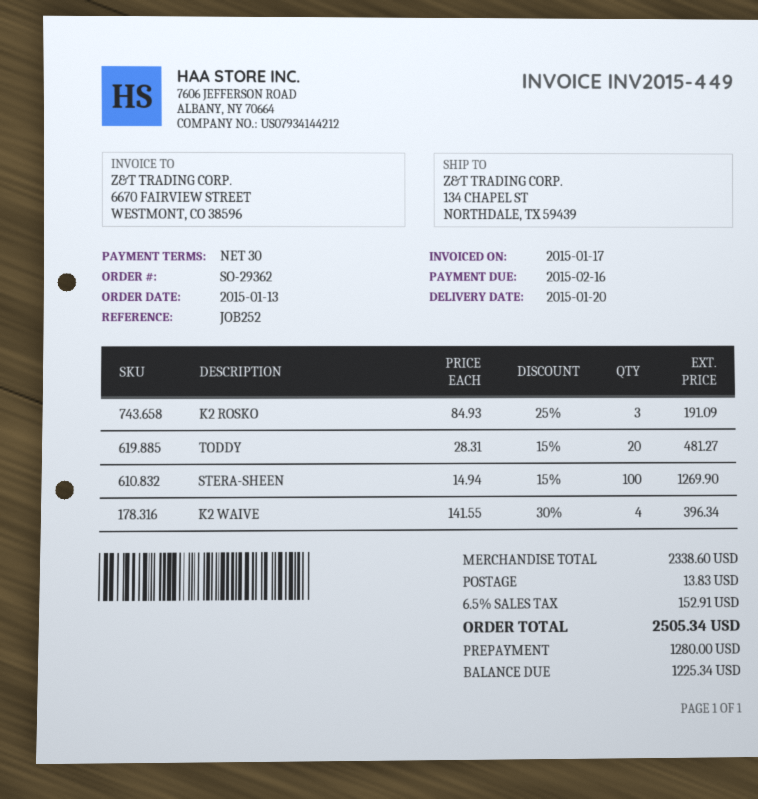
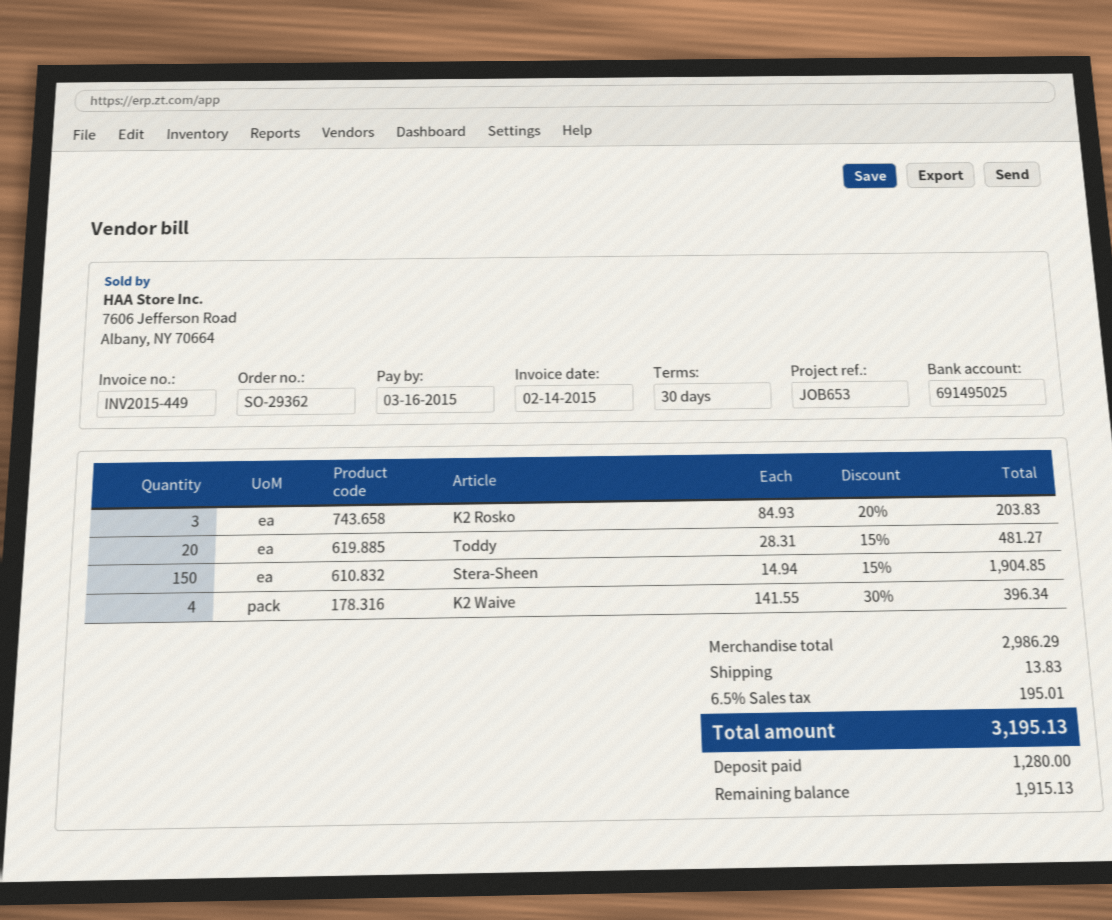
invoice date: 2015-01-17 -> 2015-02-14
due date: 2015-02-16 -> 2015-03-16
reference: JOB252 -> JOB653
K2 ROSKO: 3 x 84.93 - 25% = 191.09 -> 3 x 84.93 - 20% = 203.83
STERA-SHEEN: 100 x 14.94 - 15% = 1269.90 -> 150 x 14.94 - 15% = 1904.85
subtotal: 2338.60 -> 2986.29
tax: 6.5% = 152.91 -> 6.5% = 195.01
total: 2505.34 -> 3195.13
balance: 1225.34 -> 1915.13

